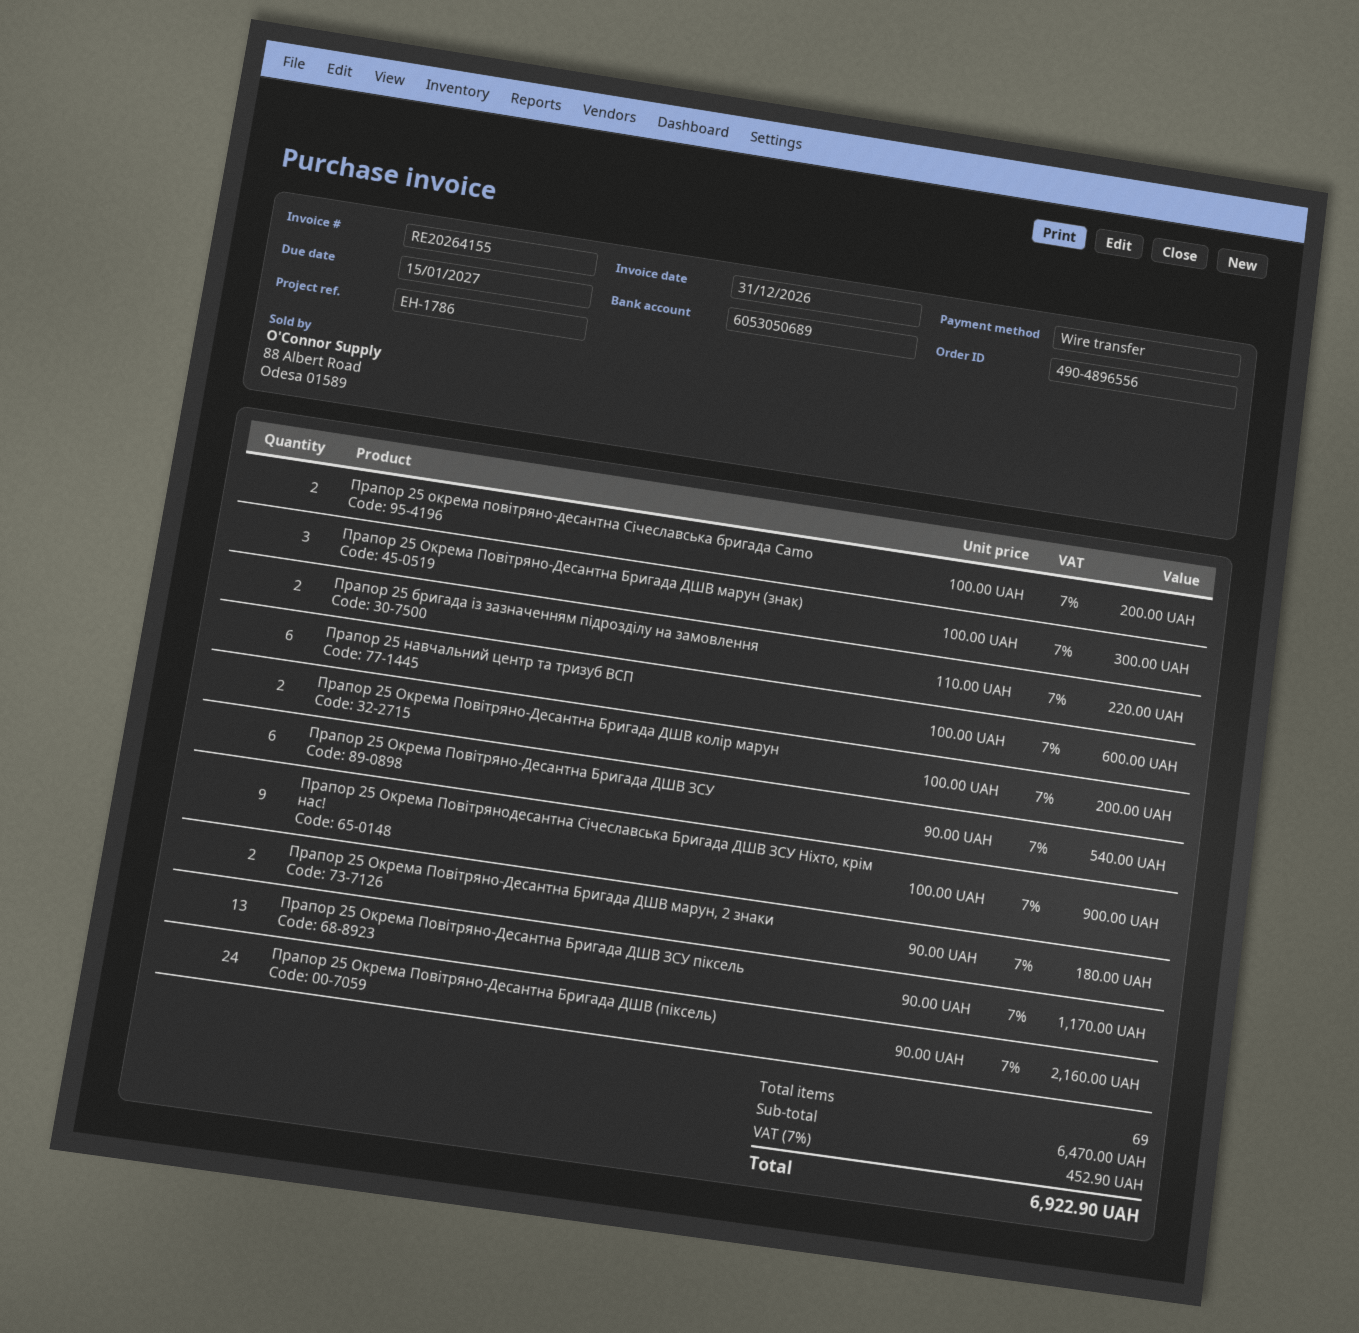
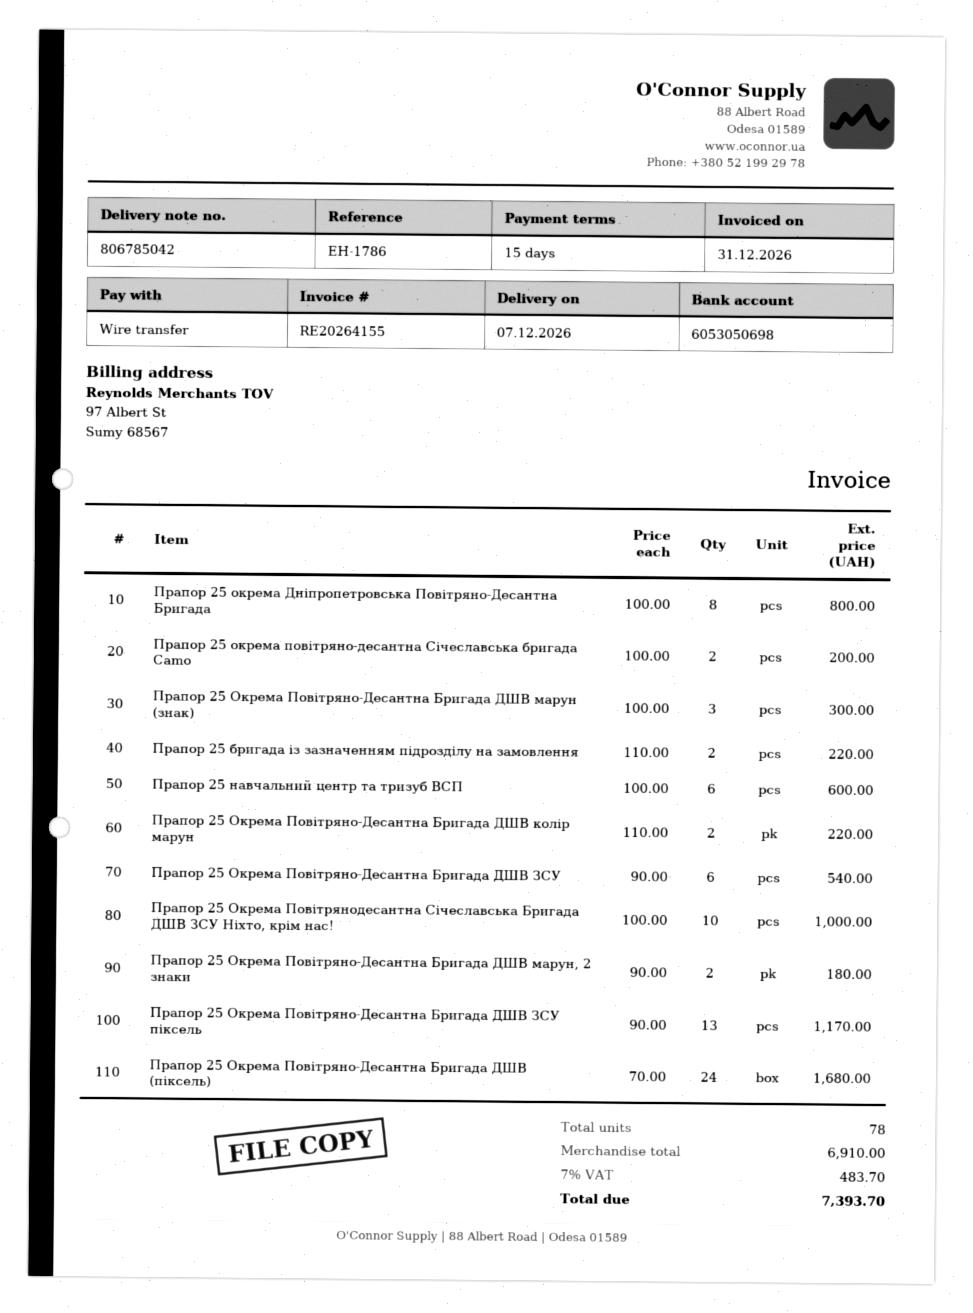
bank account: 6053050689 -> 6053050698
Прапор 25 Окрема Повітряно-Десантна Бригада ДШВ колір марун: 2 x 100.00 = 200.00 -> 2 x 110.00 = 220.00
Прапор 25 Окрема Повітрянодесантна Січеславська Бригада ДШВ ЗСУ Ніхто, крім нас!: 9 x 100.00 = 900.00 -> 10 x 100.00 = 1000.00
Прапор 25 Окрема Повітряно-Десантна Бригада ДШВ (піксель): 24 x 90.00 = 2160.00 -> 24 x 70.00 = 1680.00
Прапор 25 окрема Дніпропетровська Повітряно-Десантна Бригада: none -> 8 x 100.00 = 800.00
total quantity: 69 -> 78
subtotal: 6470.00 -> 6910.00
tax: 7% = 452.90 -> 7% = 483.70
total: 6922.90 -> 7393.70

